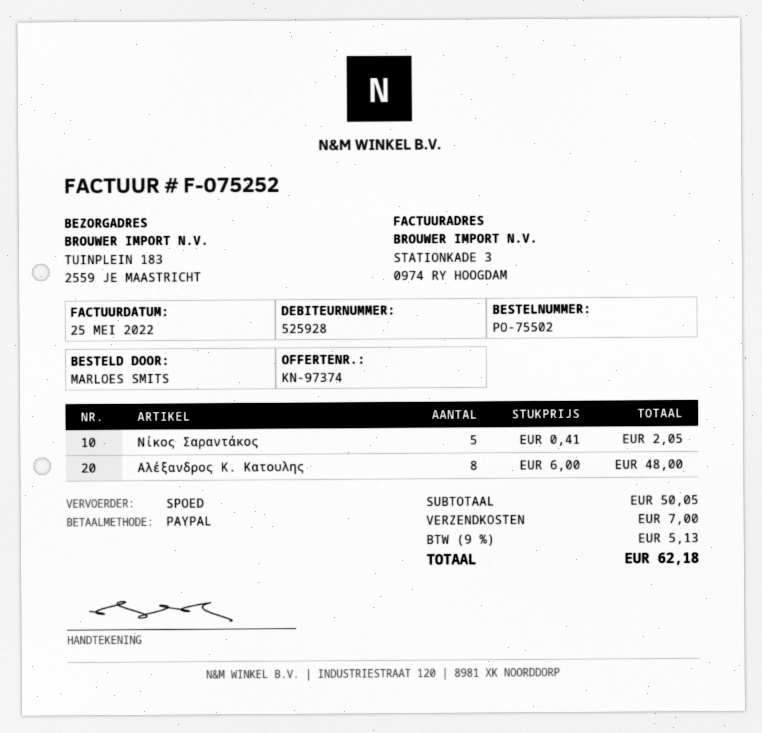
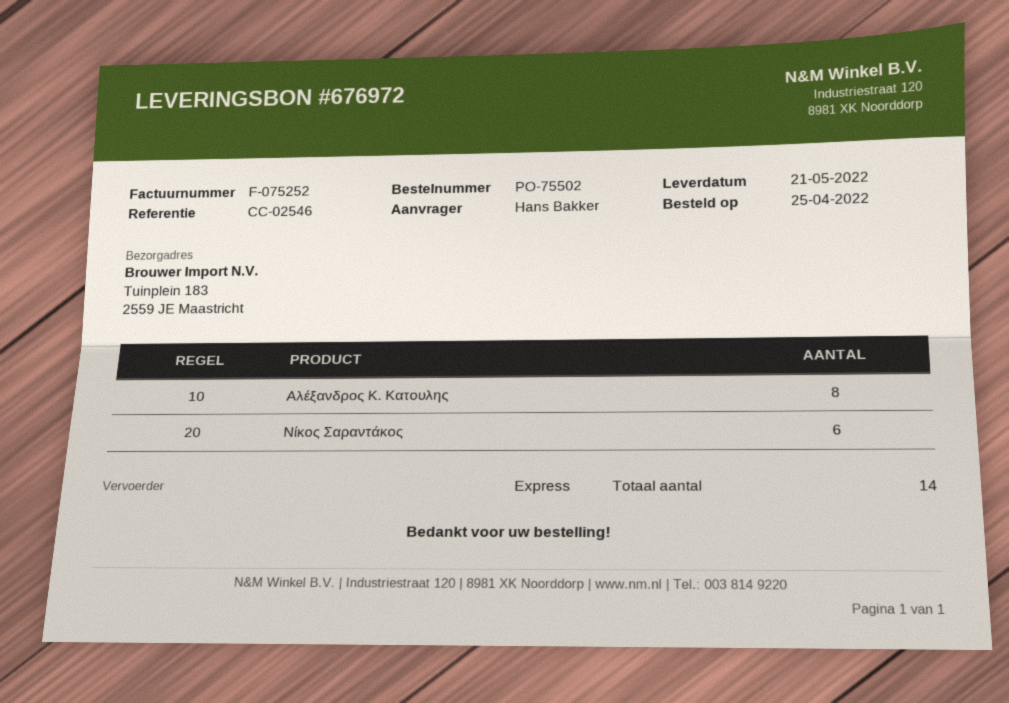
ordered by: MARLOES SMITS -> Hans Bakker
Νίκος Σαραντάκος: 5 -> 6

